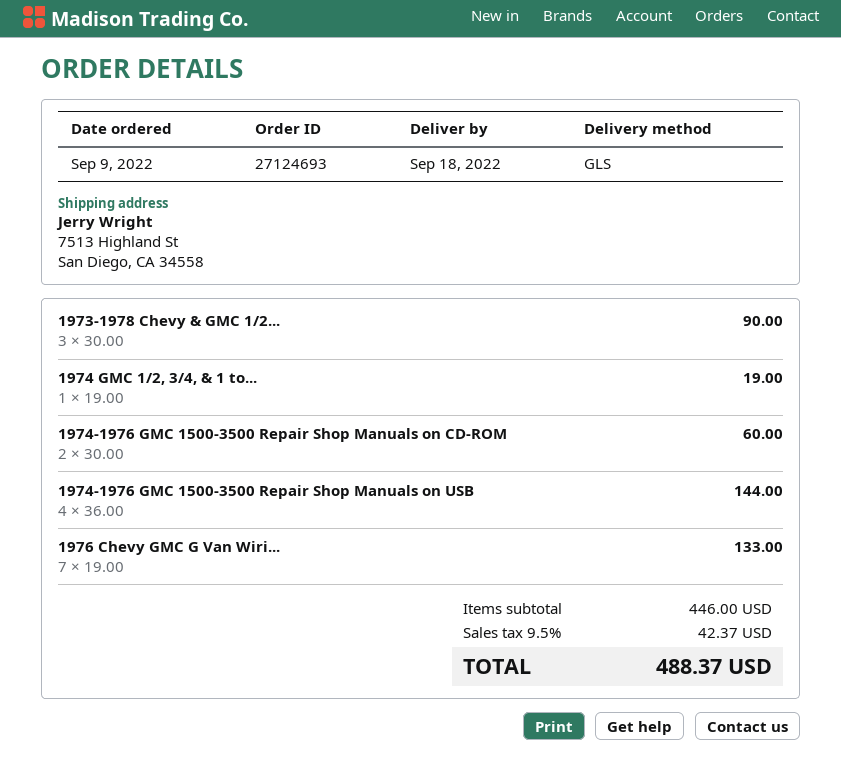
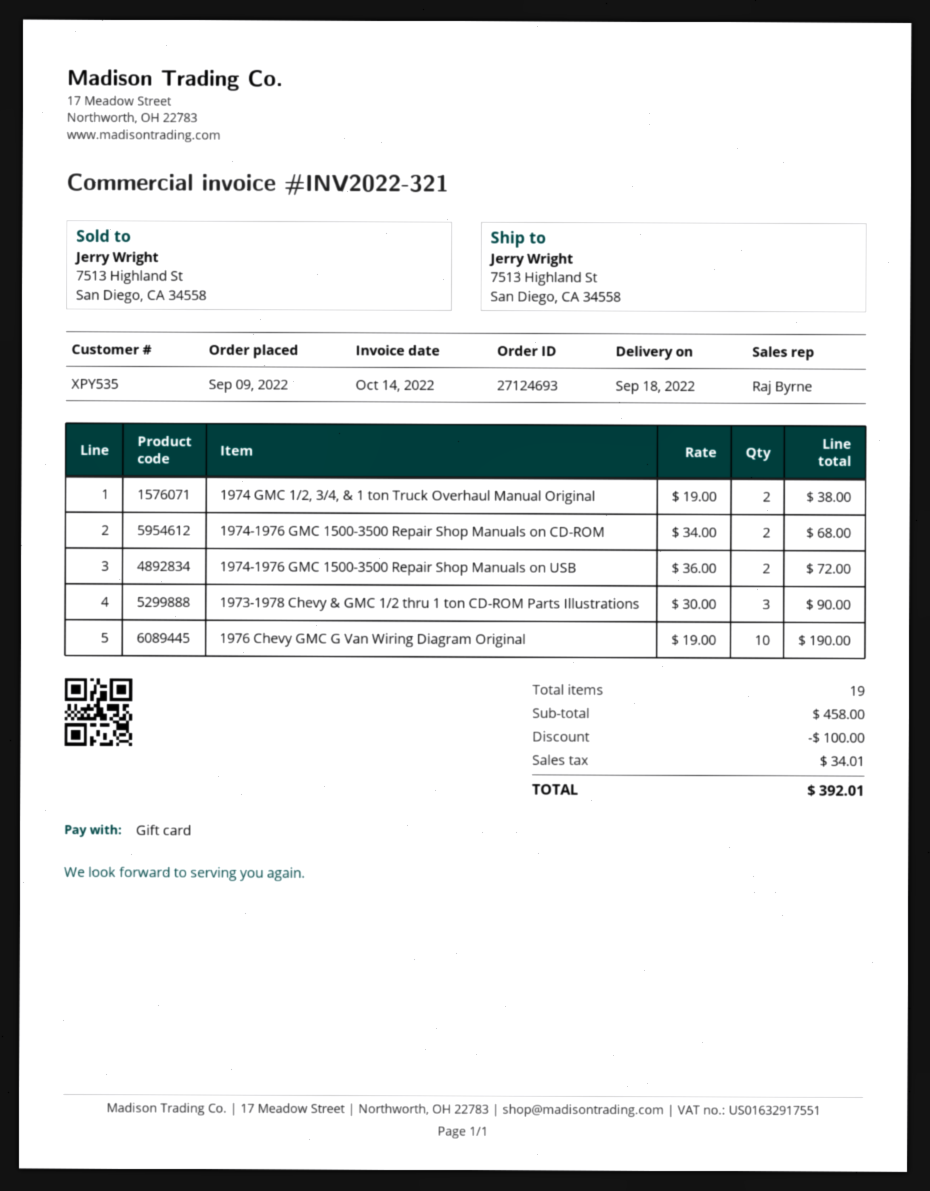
1974 GMC 1/2, 3/4, & 1 to...: 1 x 19.00 = 19.00 -> 2 x 19.00 = 38.00
1974-1976 GMC 1500-3500 Repair Shop Manuals on CD-ROM: 2 x 30.00 = 60.00 -> 2 x 34.00 = 68.00
1974-1976 GMC 1500-3500 Repair Shop Manuals on USB: 4 x 36.00 = 144.00 -> 2 x 36.00 = 72.00
1976 Chevy GMC G Van Wiri...: 7 x 19.00 = 133.00 -> 10 x 19.00 = 190.00
subtotal: 446.00 -> 458.00
discount: none -> 100.00
tax: 42.37 -> 34.01
total: 488.37 -> 392.01

